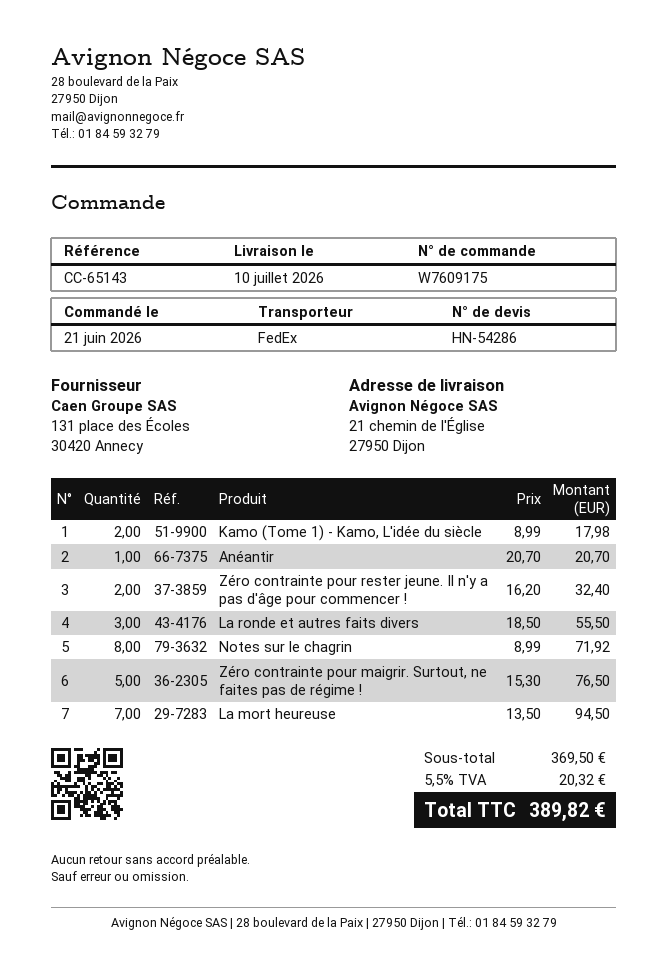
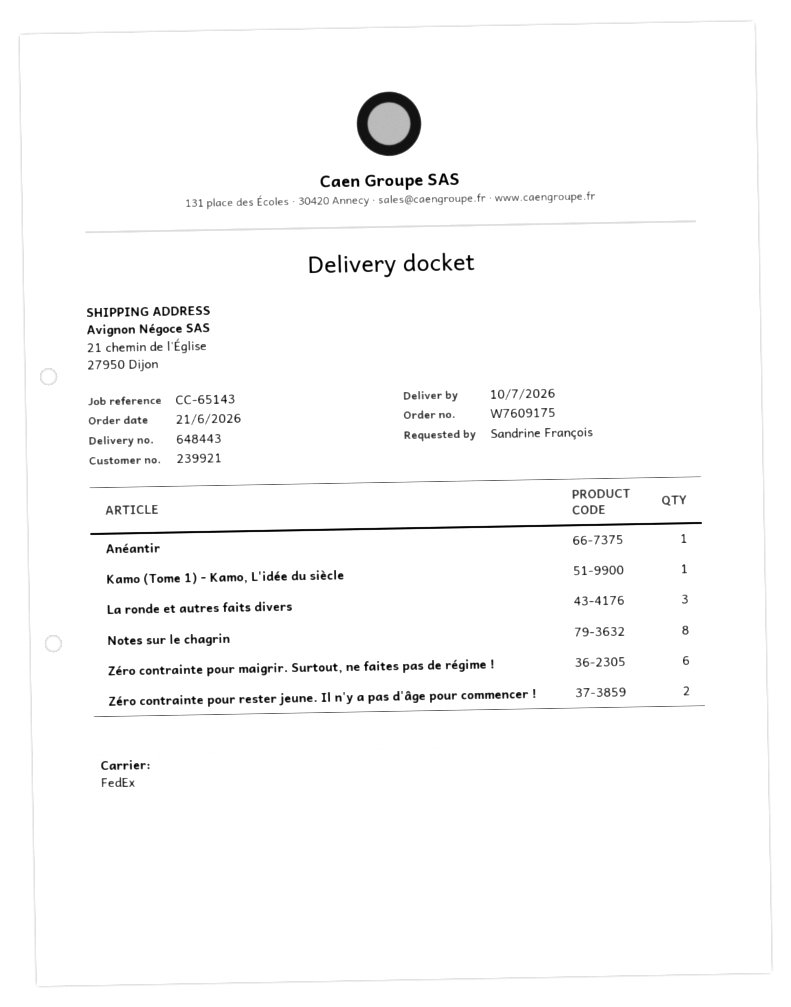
Kamo (Tome 1) - Kamo, L'idée du siècle: 2 -> 1
Zéro contrainte pour maigrir. Surtout, ne faites pas de régime !: 5 -> 6
La mort heureuse: 7 -> none

